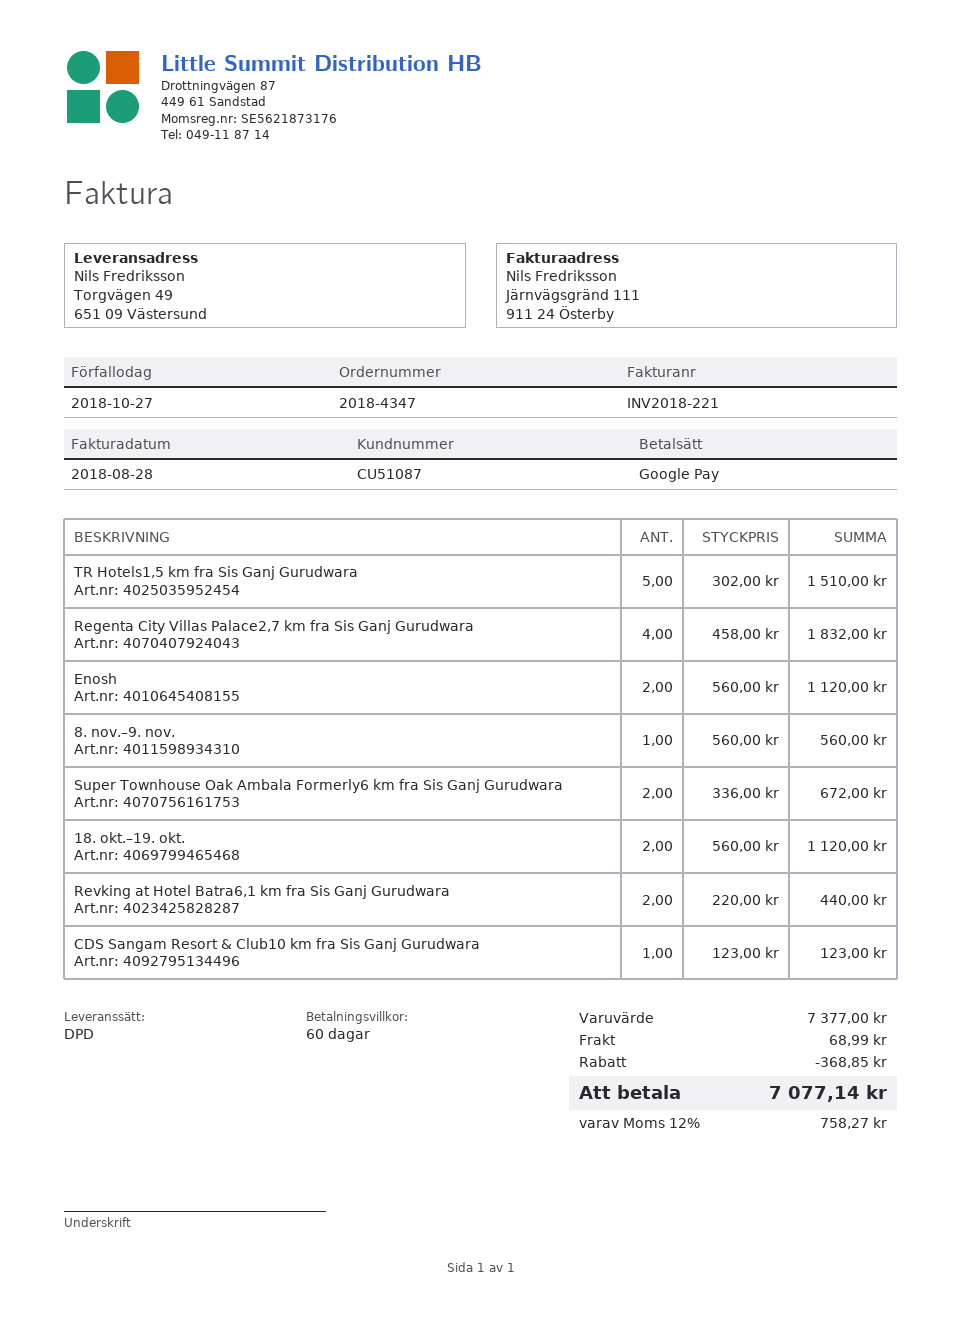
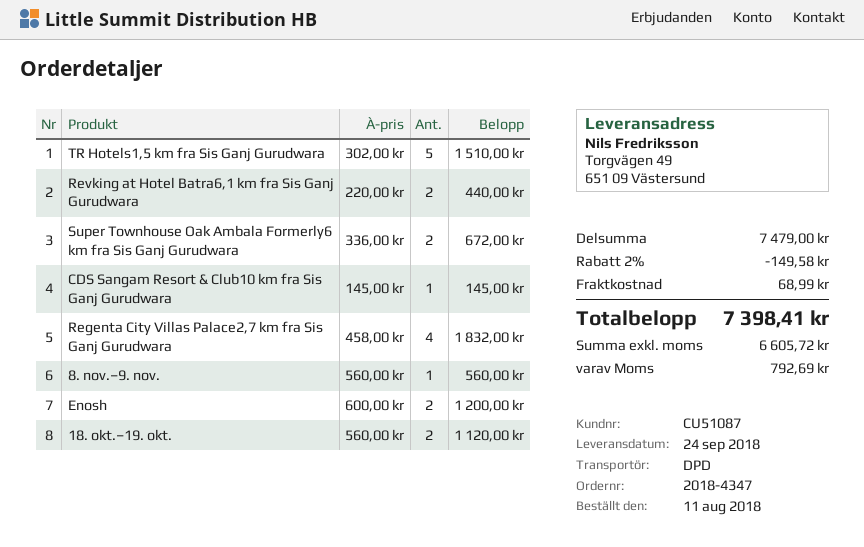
Enosh: 2 x 560.00 = 1120.00 -> 2 x 600.00 = 1200.00
CDS Sangam Resort & Club10 km fra Sis Ganj Gurudwara: 1 x 123.00 = 123.00 -> 1 x 145.00 = 145.00
subtotal: 7377.00 -> 7479.00
discount: 368.85 -> 149.58
tax: 758.27 -> 792.69
total: 7077.14 -> 7398.41

